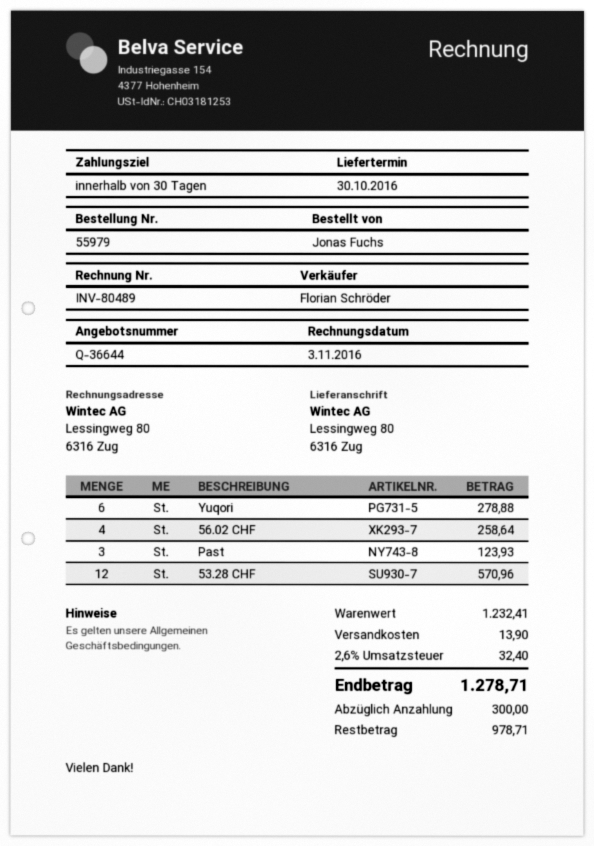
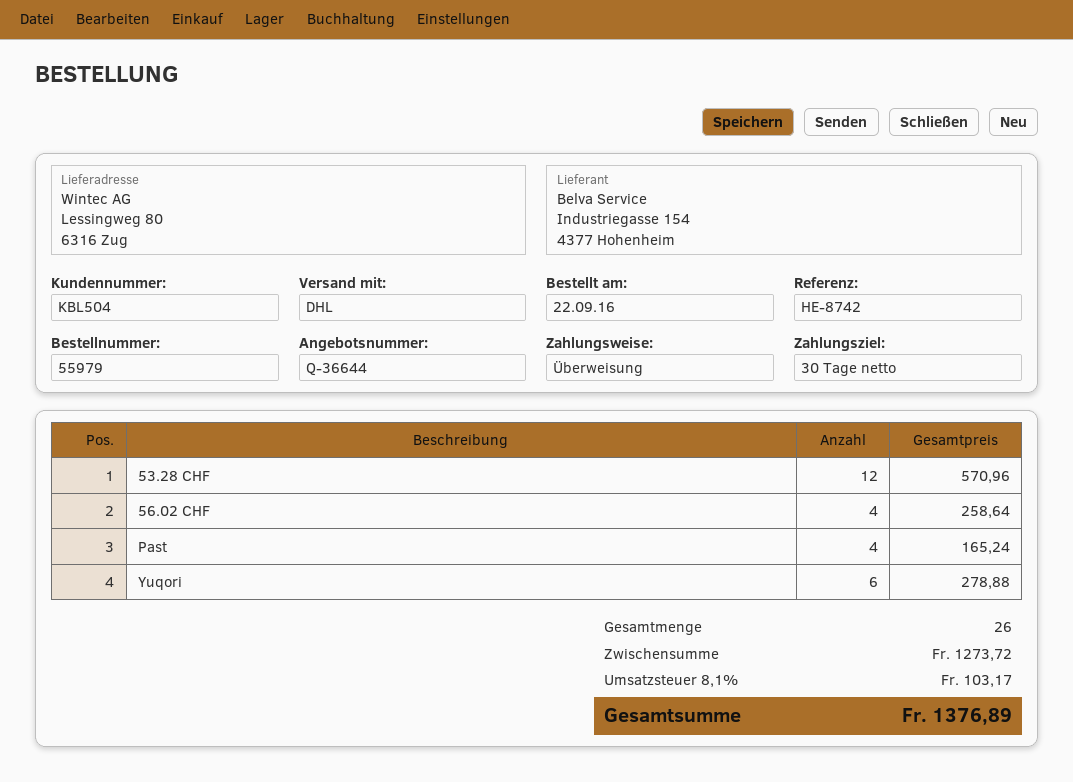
Past: 3 for 123.93 -> 4 for 165.24
subtotal: 1232.41 -> 1273.72
shipping: 13.90 -> none
tax: 2.6% = 32.40 -> 8.1% = 103.17
total: 1278.71 -> 1376.89

